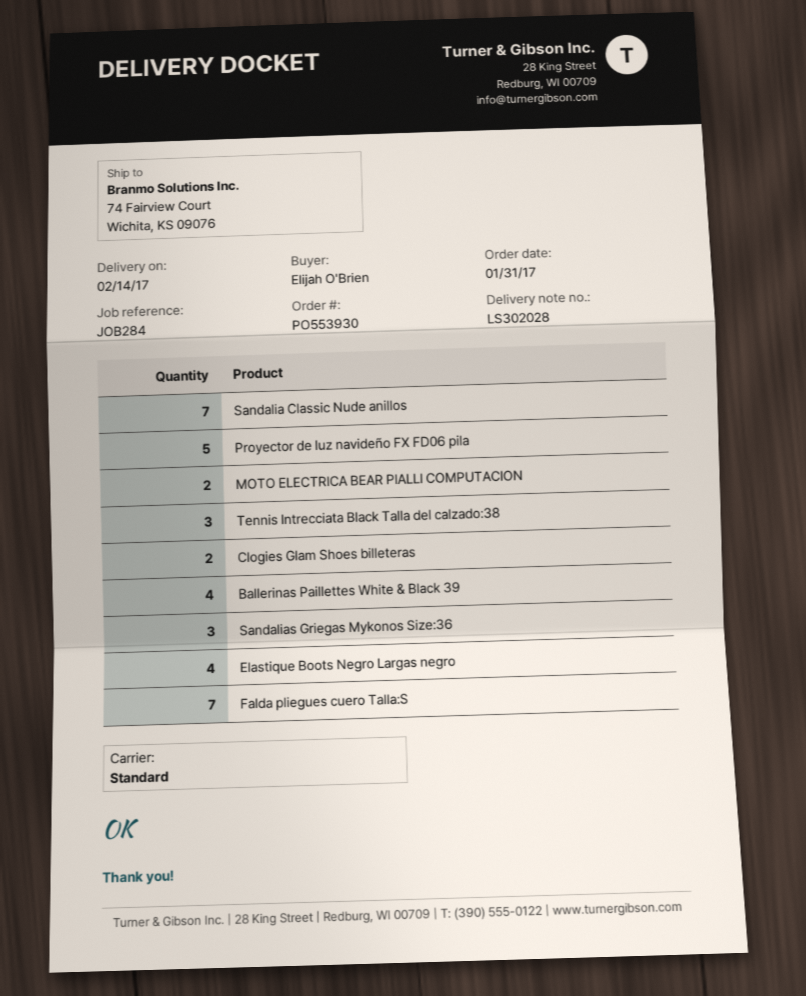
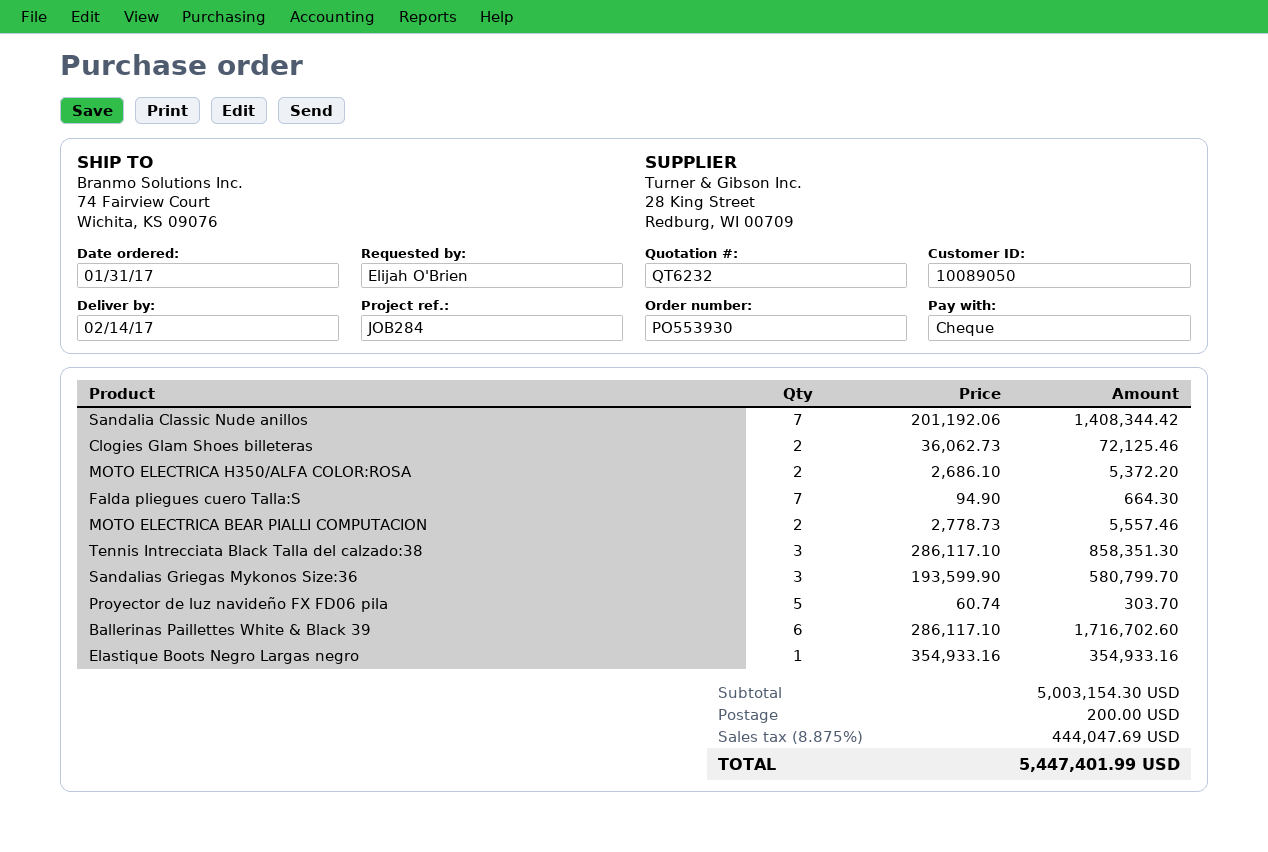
Ballerinas Paillettes White & Black 39: 4 -> 6
Elastique Boots Negro Largas negro: 4 -> 1
MOTO ELECTRICA H350/ALFA COLOR:ROSA: none -> 2

